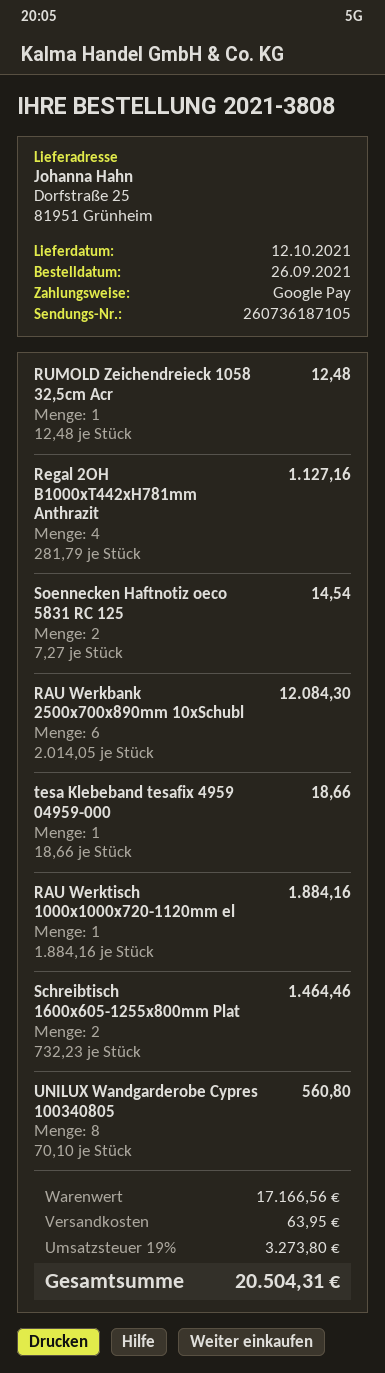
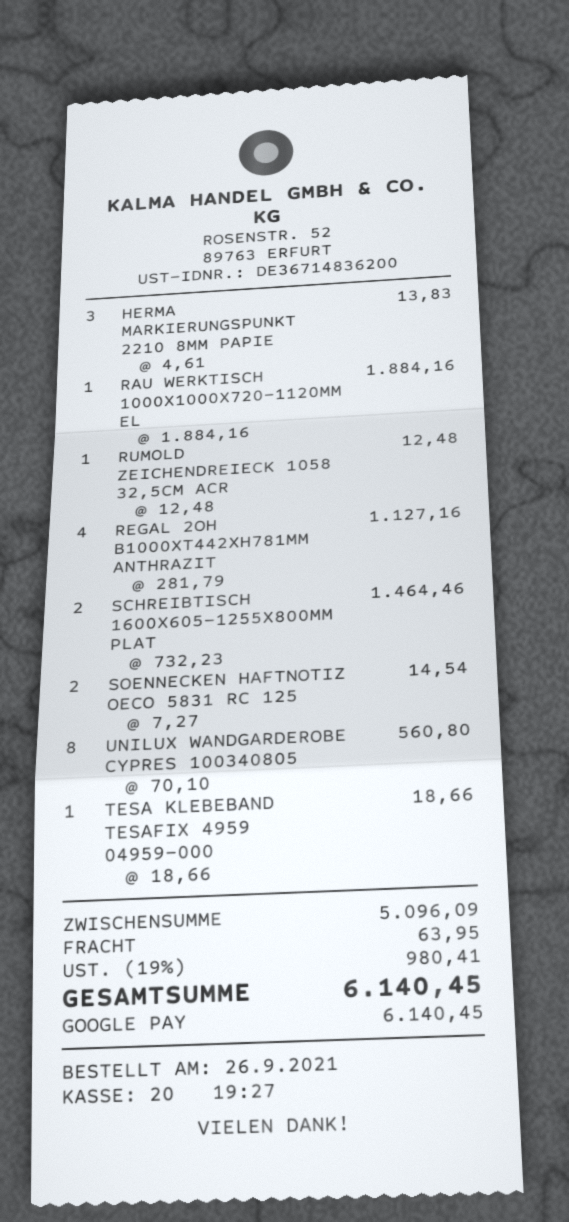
RAU Werkbank 2500x700x890mm 10xSchubl: 6 x 2014.05 = 12084.30 -> none
HERMA MARKIERUNGSPUNKT 2210 8MM PAPIE: none -> 3 x 4.61 = 13.83
subtotal: 17166.56 -> 5096.09
tax: 19% = 3273.80 -> 19% = 980.41
total: 20504.31 -> 6140.45

